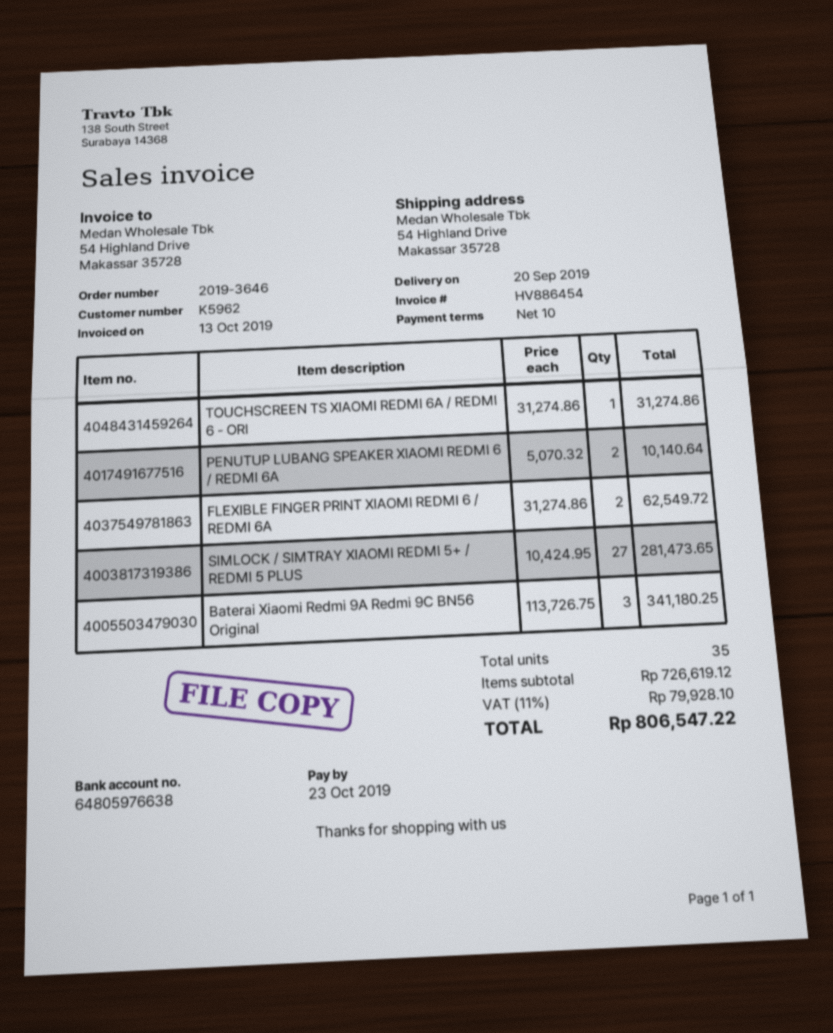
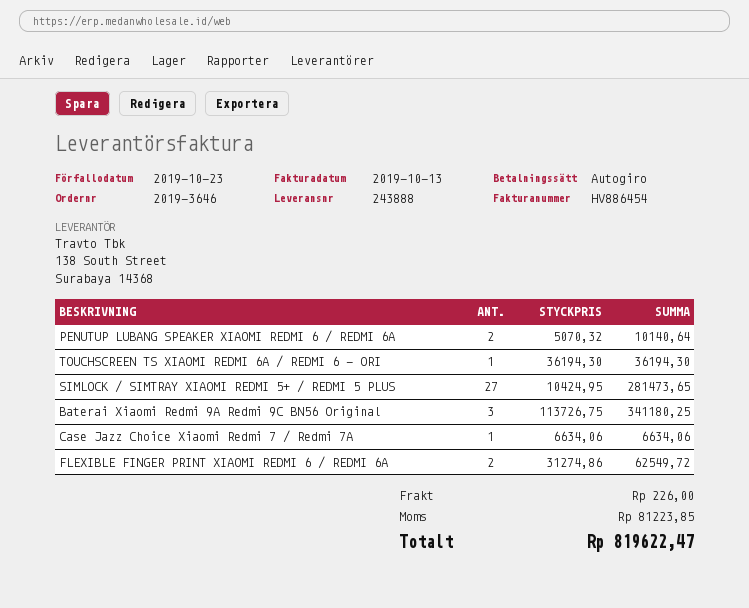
TOUCHSCREEN TS XIAOMI REDMI 6A / REDMI 6 - ORI: 1 x 31274.86 = 31274.86 -> 1 x 36194.30 = 36194.30
Case Jazz Choice Xiaomi Redmi 7 / Redmi 7A: none -> 1 x 6634.06 = 6634.06
shipping: none -> 226.00
tax: 79928.10 -> 81223.85
total: 806547.22 -> 819622.47

